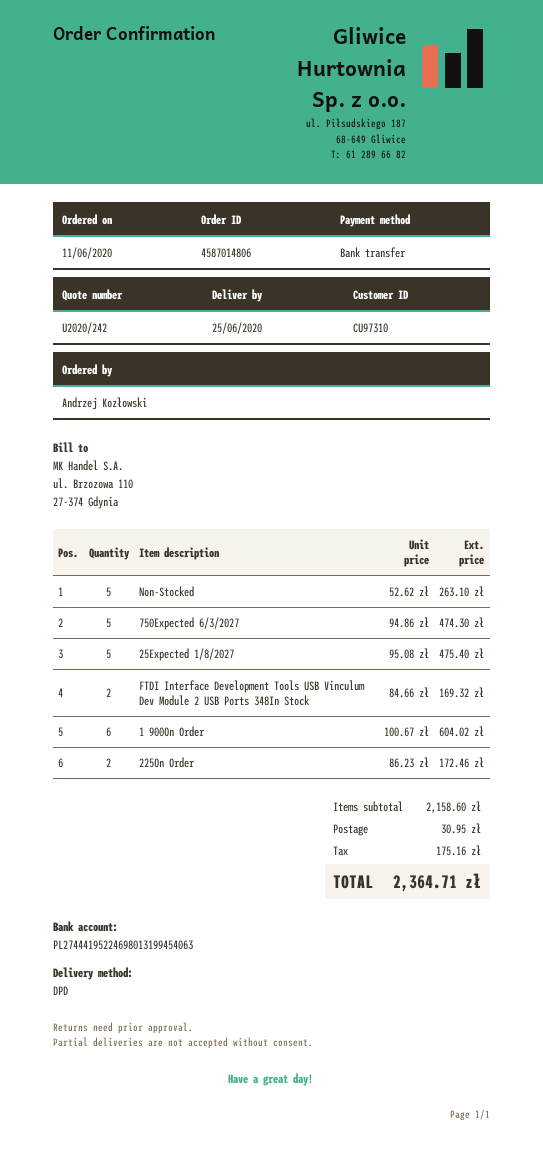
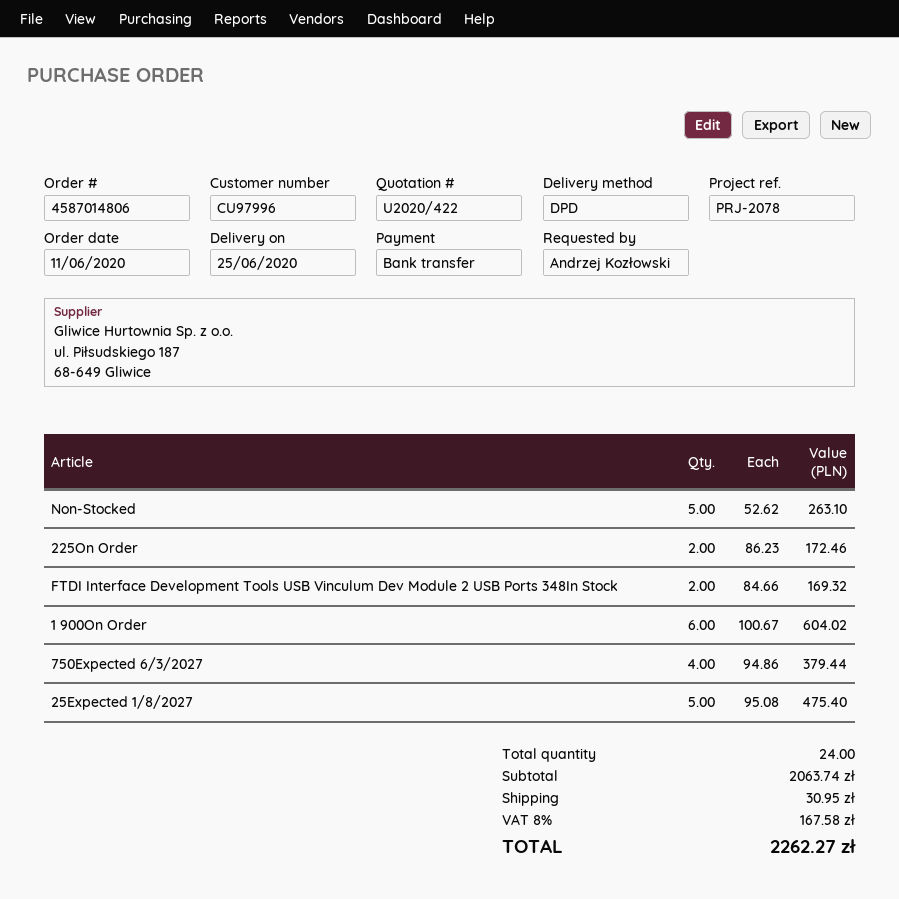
quote number: U2020/242 -> U2020/422
customer number: CU97310 -> CU97996
750Expected 6/3/2027: 5 x 94.86 = 474.30 -> 4 x 94.86 = 379.44
subtotal: 2158.60 -> 2063.74
tax: 175.16 -> 167.58
total: 2364.71 -> 2262.27

